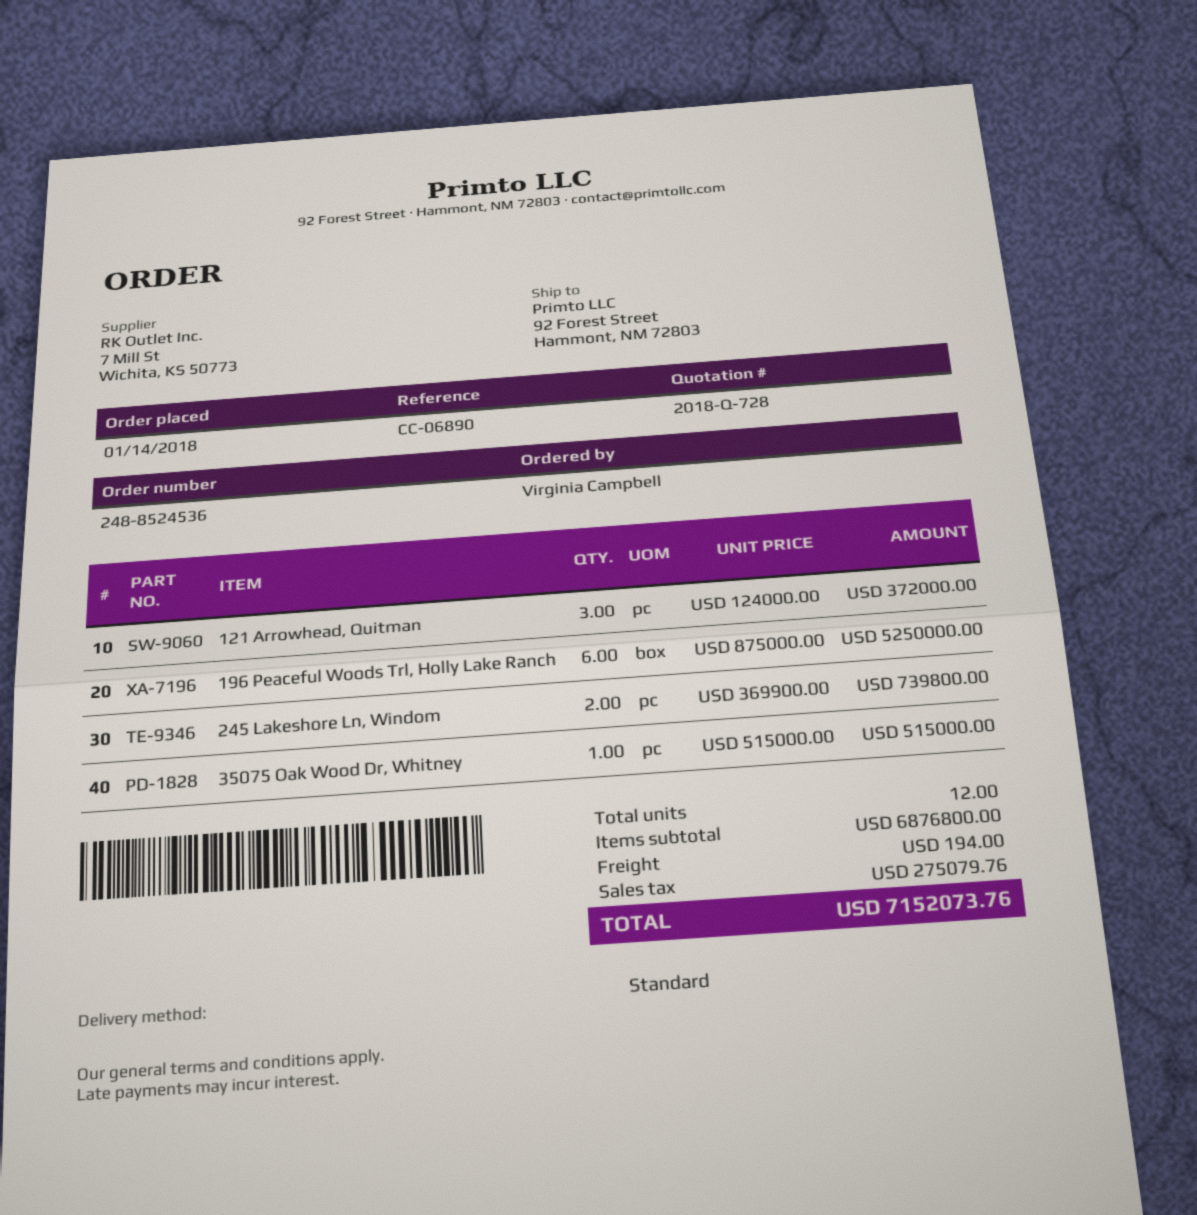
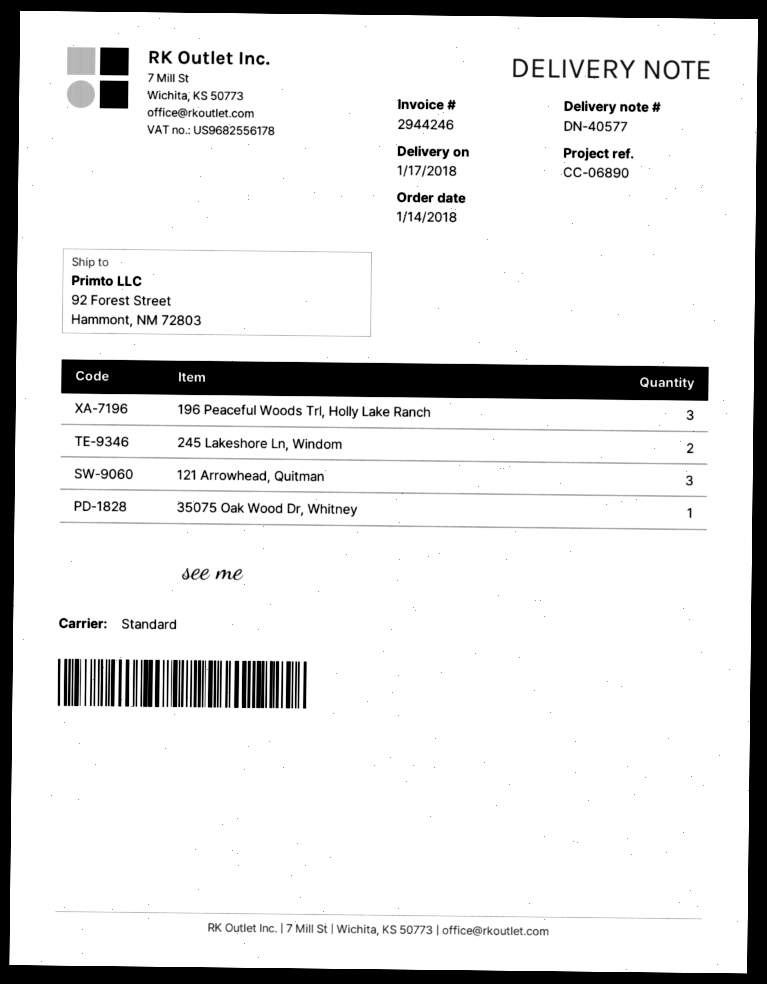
196 Peaceful Woods Trl, Holly Lake Ranch: 6 -> 3

